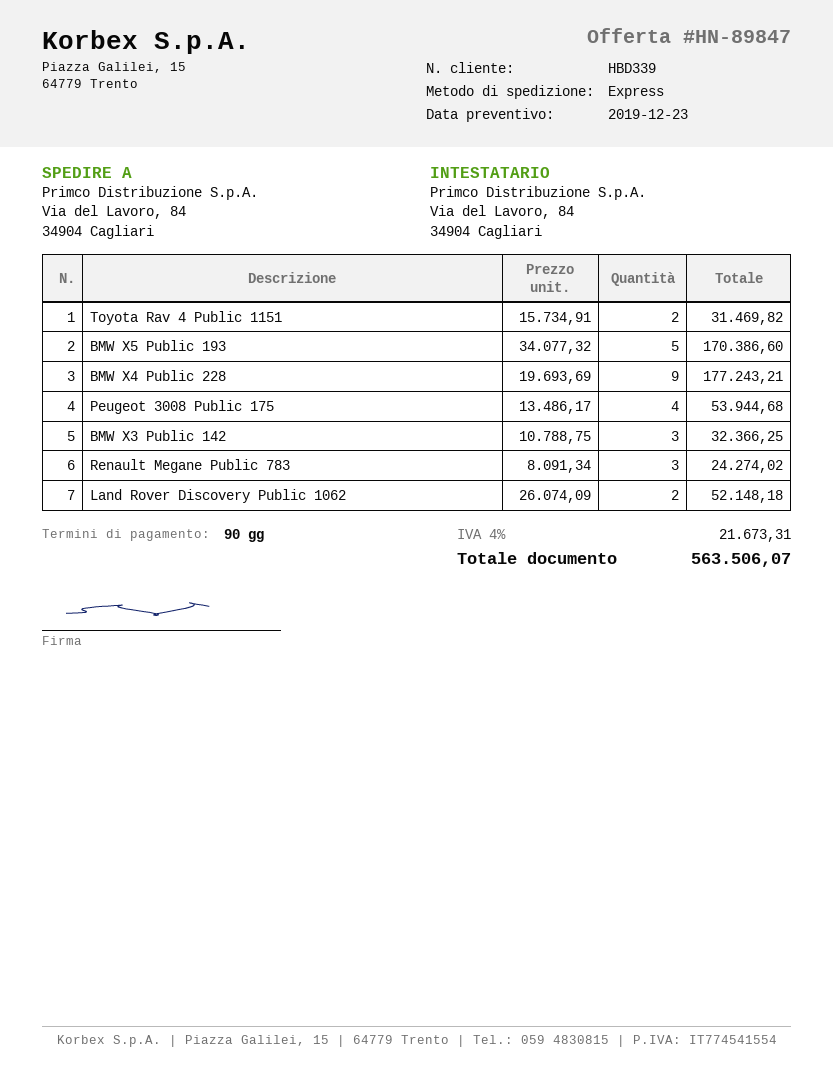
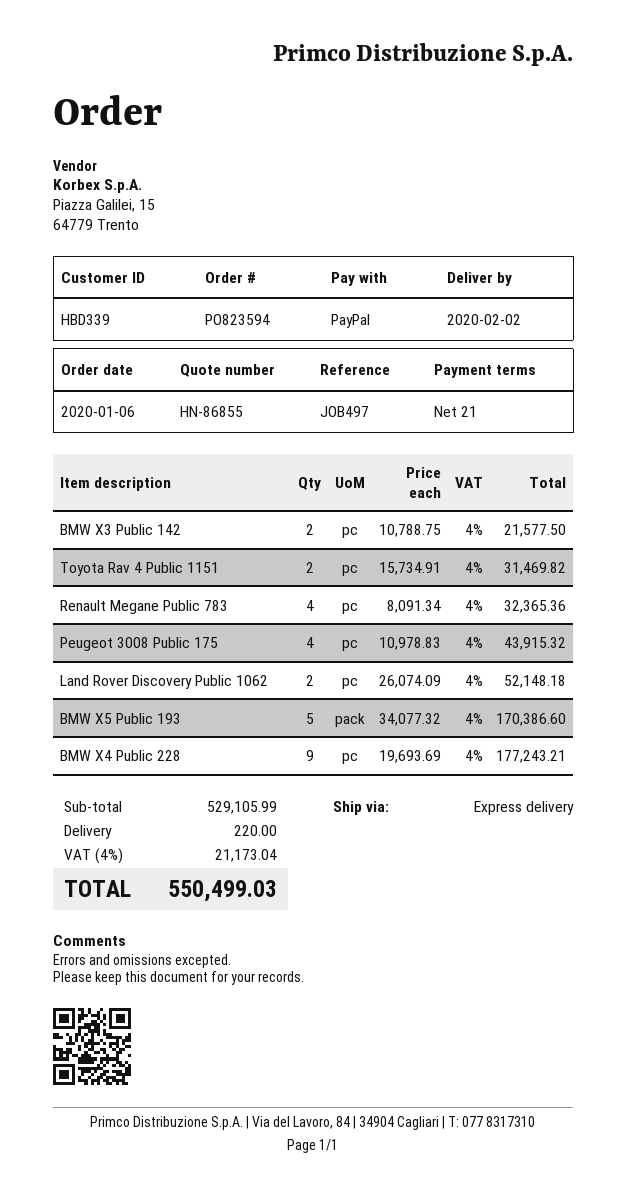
quote number: HN-89847 -> HN-86855
payment terms: 90 days -> 21 days
Peugeot 3008 Public 175: 4 x 13486.17 = 53944.68 -> 4 x 10978.83 = 43915.32
BMW X3 Public 142: 3 x 10788.75 = 32366.25 -> 2 x 10788.75 = 21577.50
Renault Megane Public 783: 3 x 8091.34 = 24274.02 -> 4 x 8091.34 = 32365.36
shipping: none -> 220.00
tax: 4% = 21673.31 -> 4% = 21173.04
total: 563506.07 -> 550499.03

